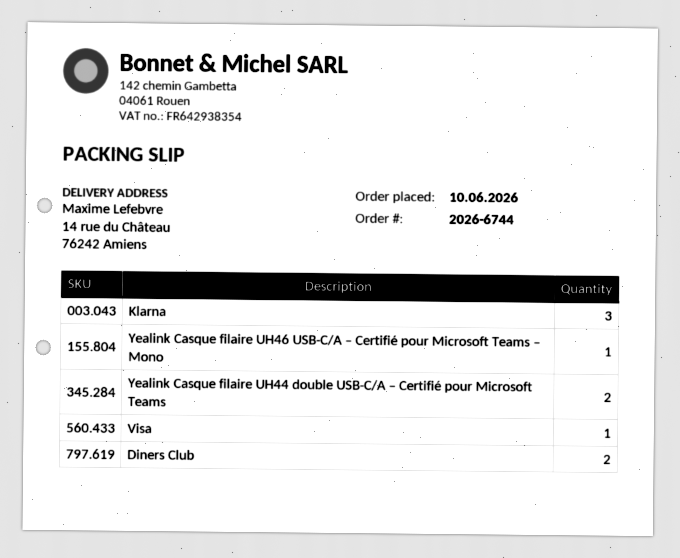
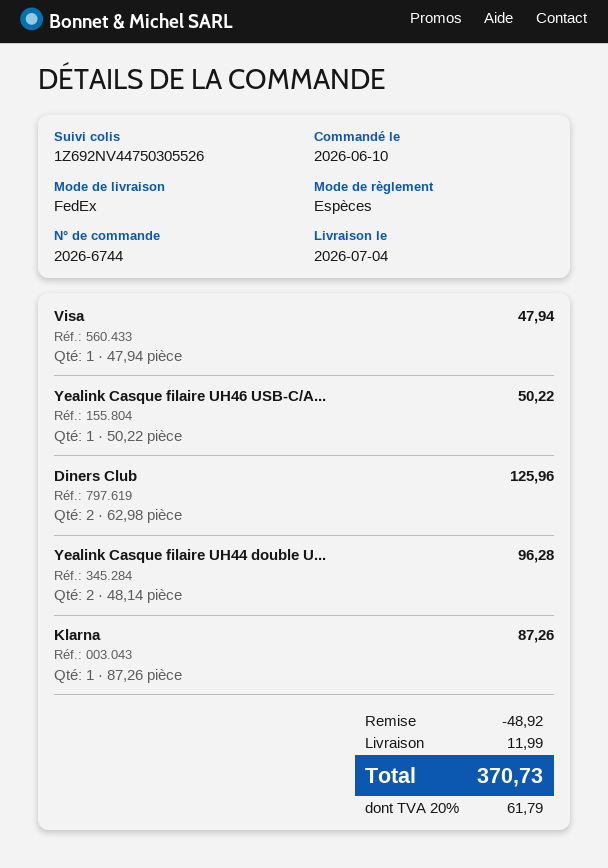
Klarna: 3 -> 1

